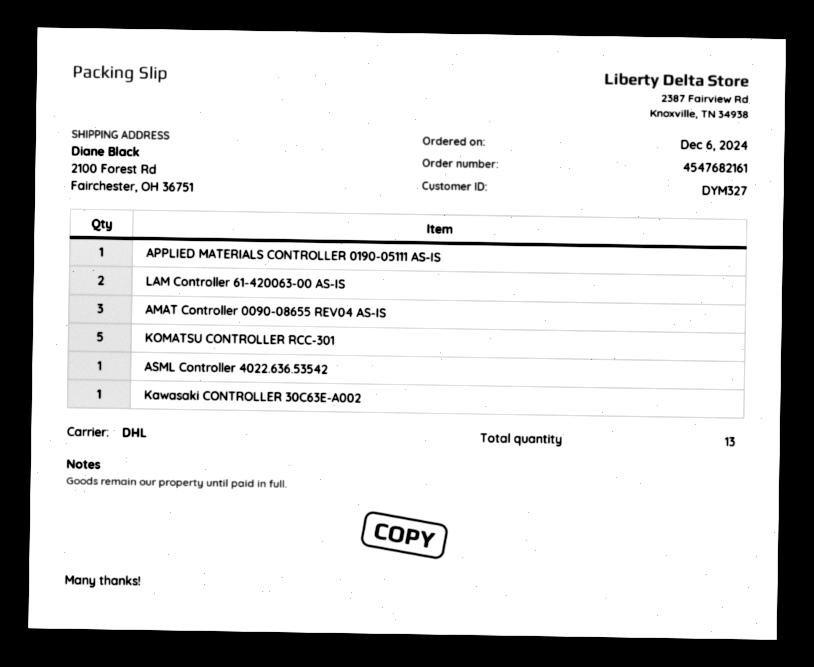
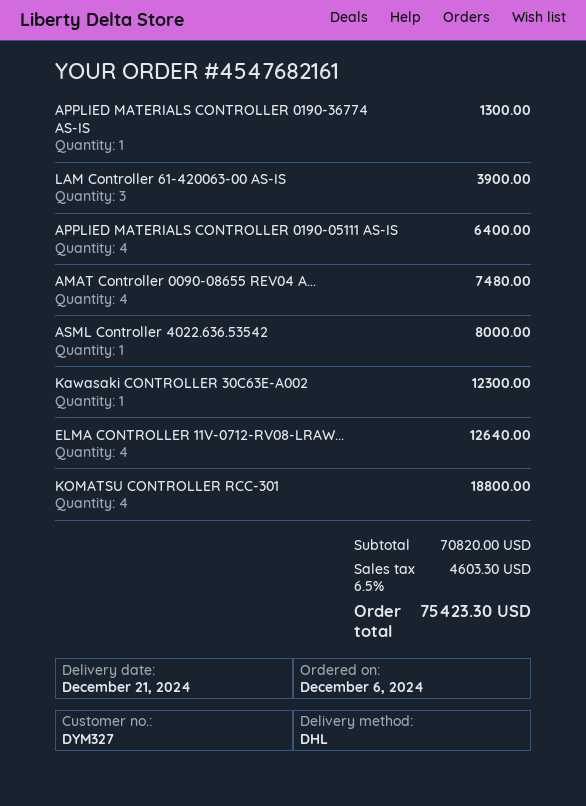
APPLIED MATERIALS CONTROLLER 0190-05111 AS-IS: 1 -> 4
LAM Controller 61-420063-00 AS-IS: 2 -> 3
AMAT Controller 0090-08655 REV04 AS-IS: 3 -> 4
KOMATSU CONTROLLER RCC-301: 5 -> 4
APPLIED MATERIALS CONTROLLER 0190-36774 AS-IS: none -> 1
ELMA CONTROLLER 11V-0712-RV08-LRAW...: none -> 4

